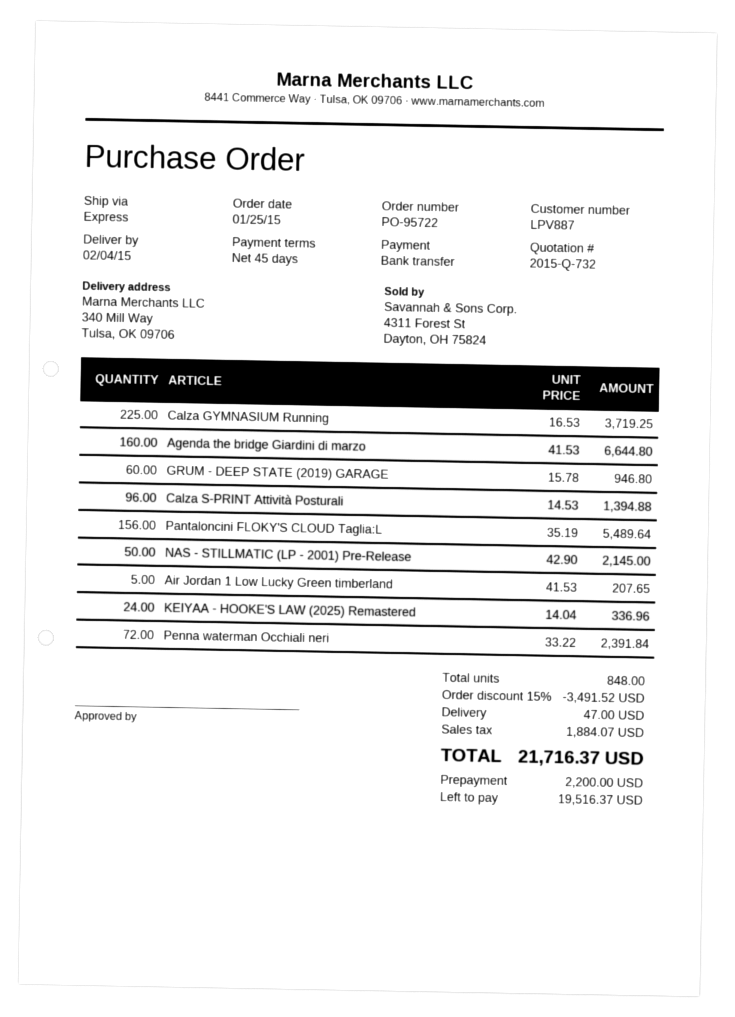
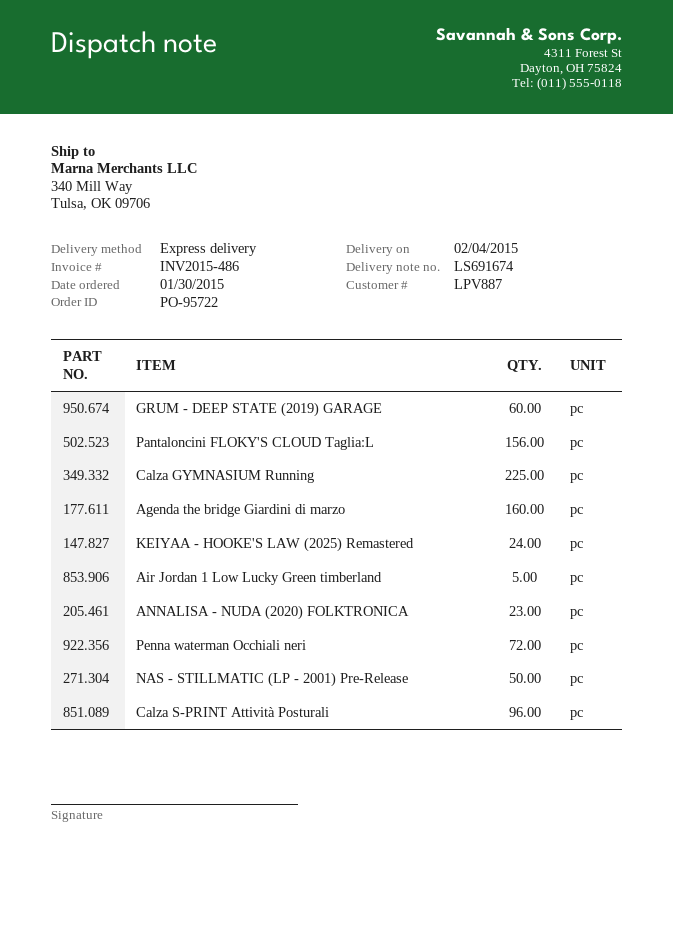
order date: 2015-01-25 -> 2015-01-30
ANNALISA - NUDA (2020) FOLKTRONICA: none -> 23

